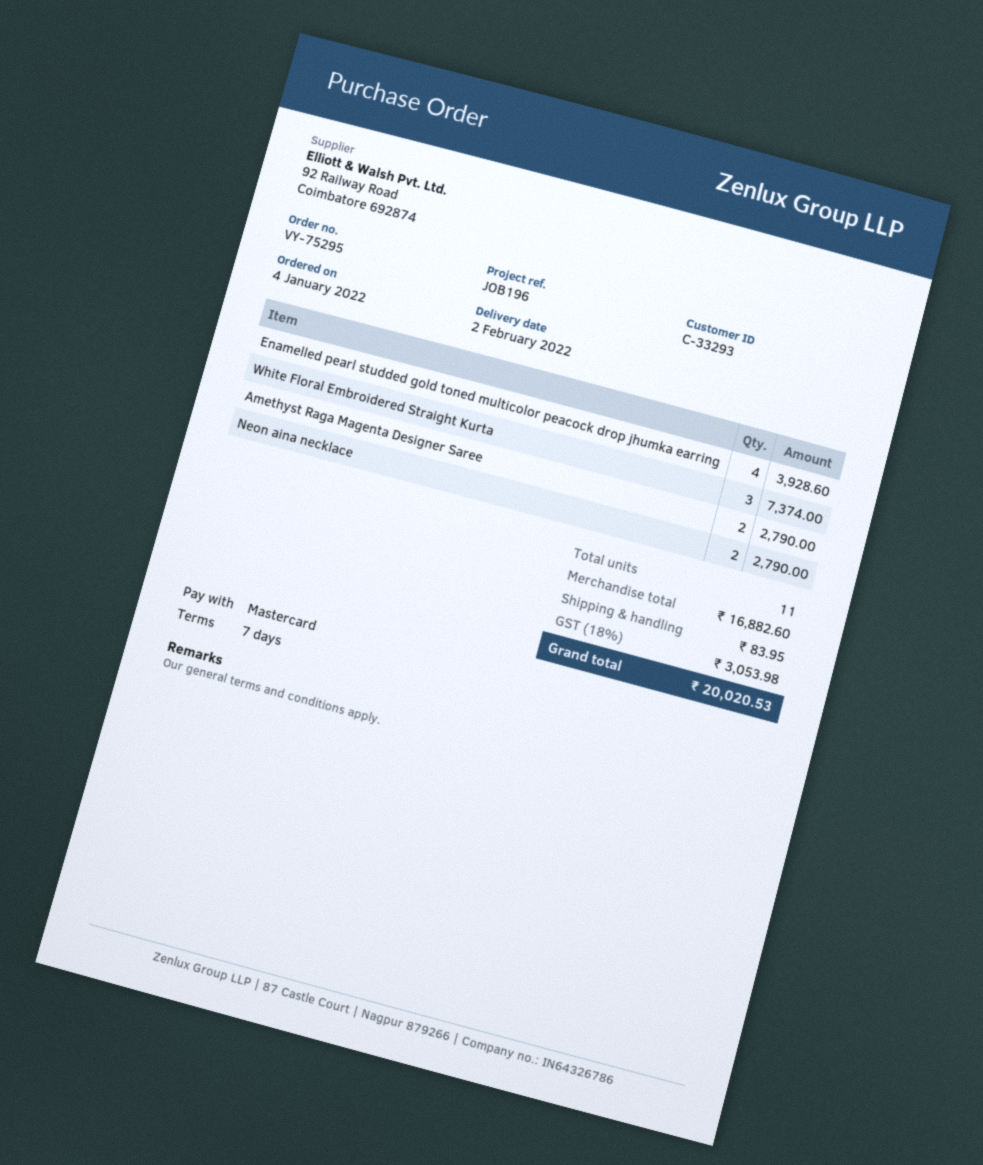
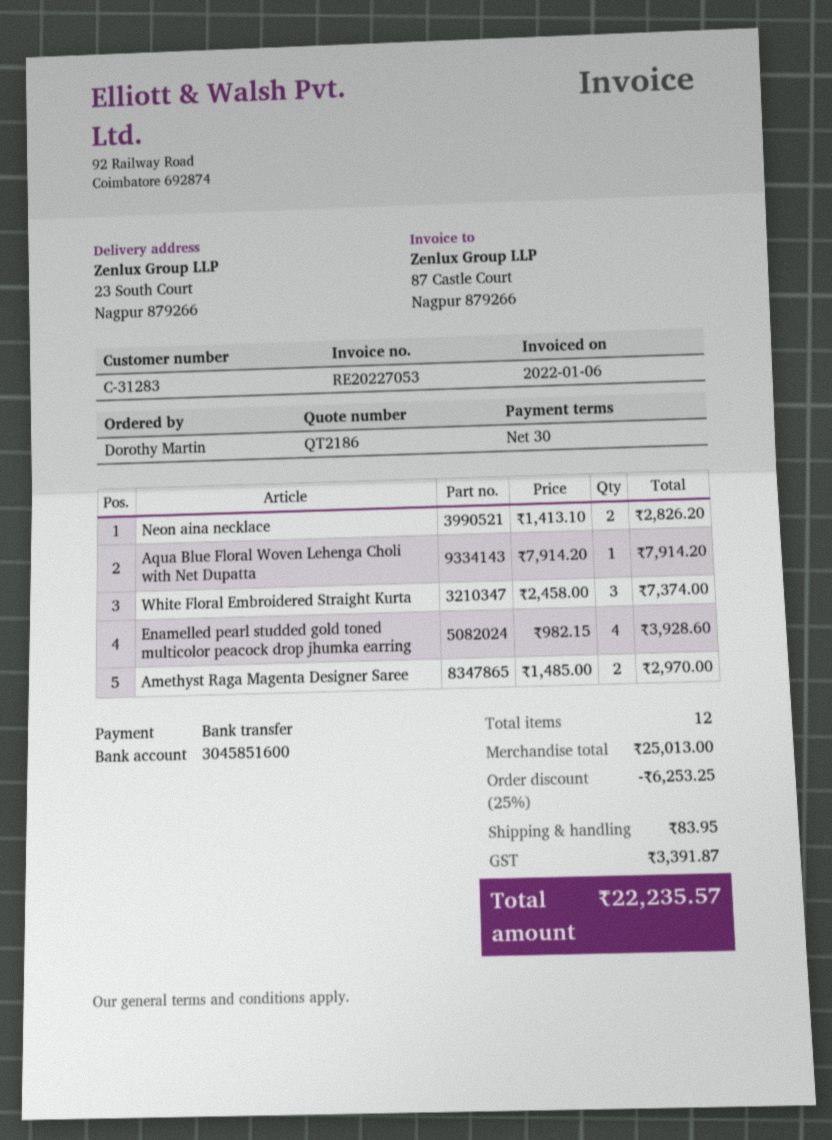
payment terms: 7 days -> 30 days
customer number: C-33293 -> C-31283
payment method: Mastercard -> bank transfer
Amethyst Raga Magenta Designer Saree: 2 for 2790.00 -> 2 for 2970.00
Neon aina necklace: 2 for 2790.00 -> 2 for 2826.20
Aqua Blue Floral Woven Lehenga Choli with Net Dupatta: none -> 1 for 7914.20
total quantity: 11 -> 12
subtotal: 16882.60 -> 25013.00
discount: none -> 25% = 6253.25
tax: 3053.98 -> 3391.87
total: 20020.53 -> 22235.57

